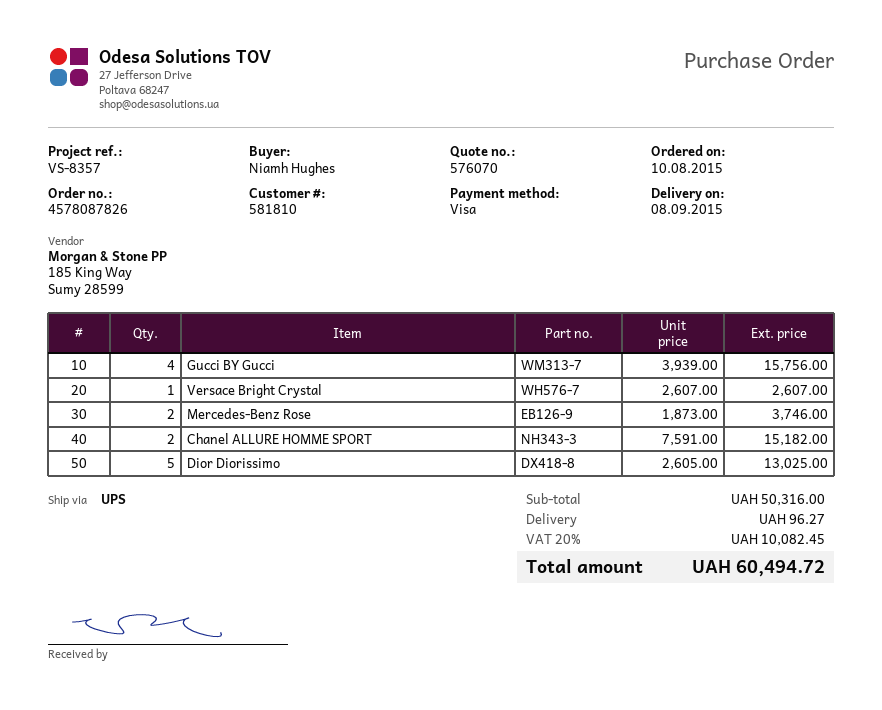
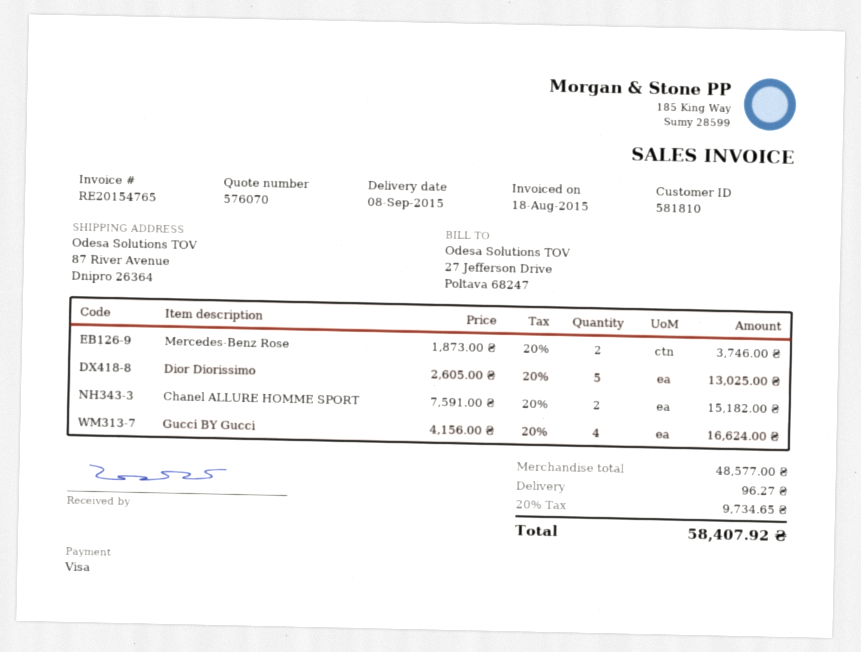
Gucci BY Gucci: 4 x 3939.00 = 15756.00 -> 4 x 4156.00 = 16624.00
Versace Bright Crystal: 1 x 2607.00 = 2607.00 -> none
subtotal: 50316.00 -> 48577.00
tax: 20% = 10082.45 -> 20% = 9734.65
total: 60494.72 -> 58407.92

